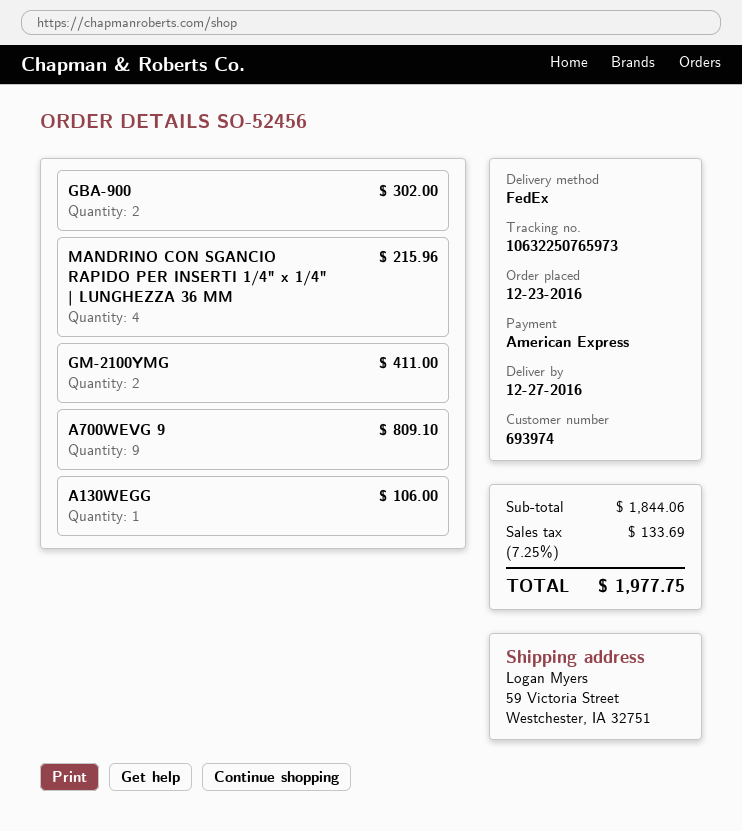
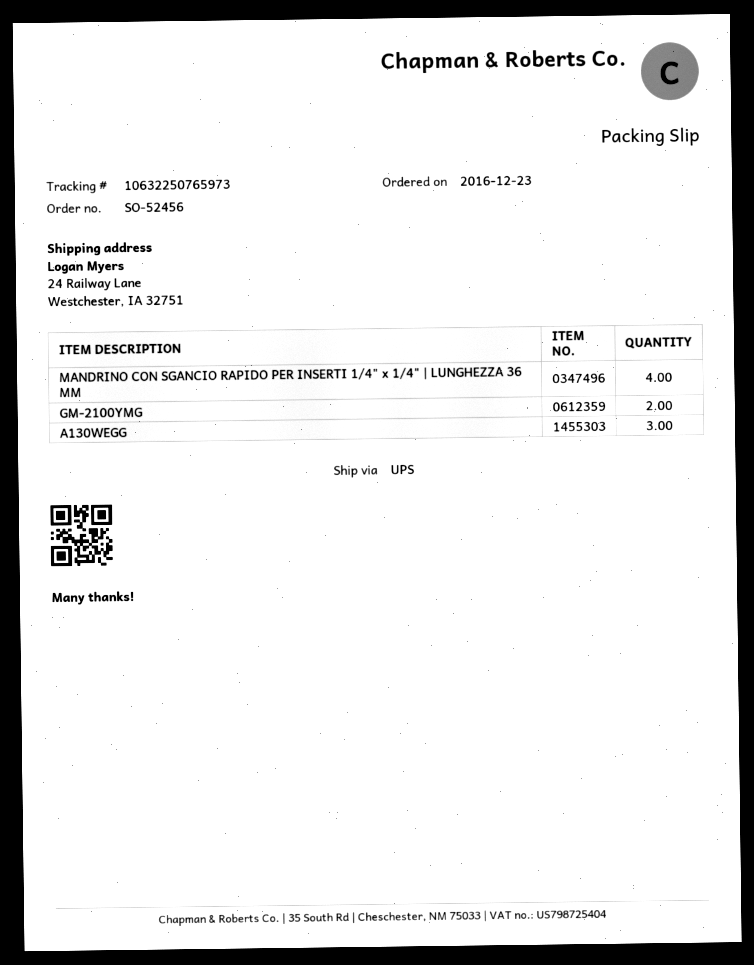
shipping method: FedEx -> UPS
ship to: 59 Victoria Street, Westchester, IA 32751 -> 24 Railway Lane, Westchester, IA 32751
GBA-900: 2 -> none
A700WEVG 9: 9 -> none
A130WEGG: 1 -> 3

